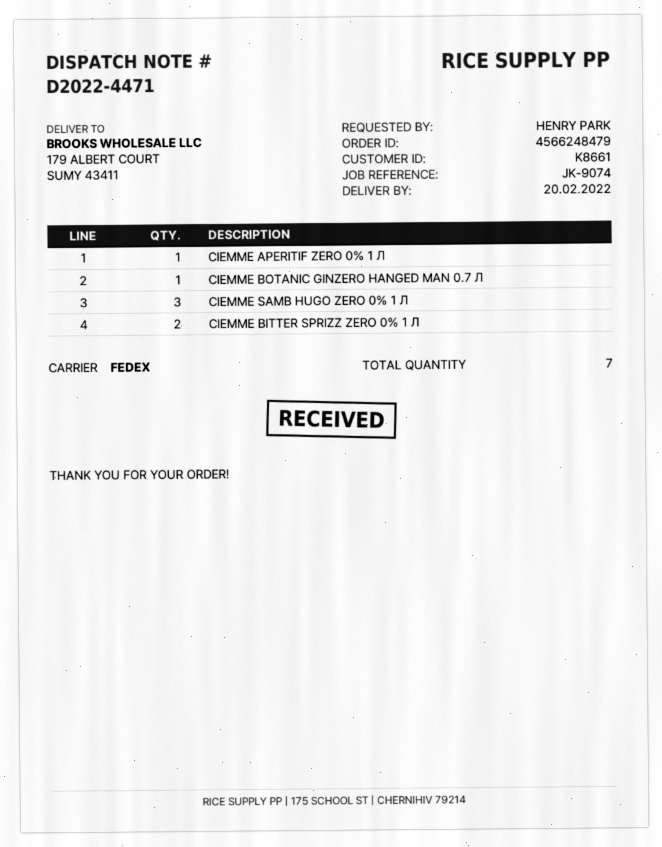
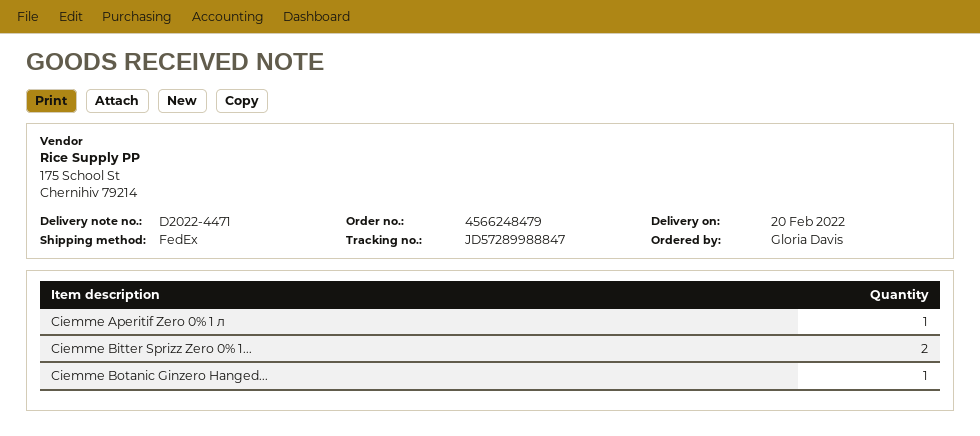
ordered by: HENRY PARK -> Gloria Davis
CIEMME SAMB HUGO ZERO 0% 1 Л: 3 -> none

